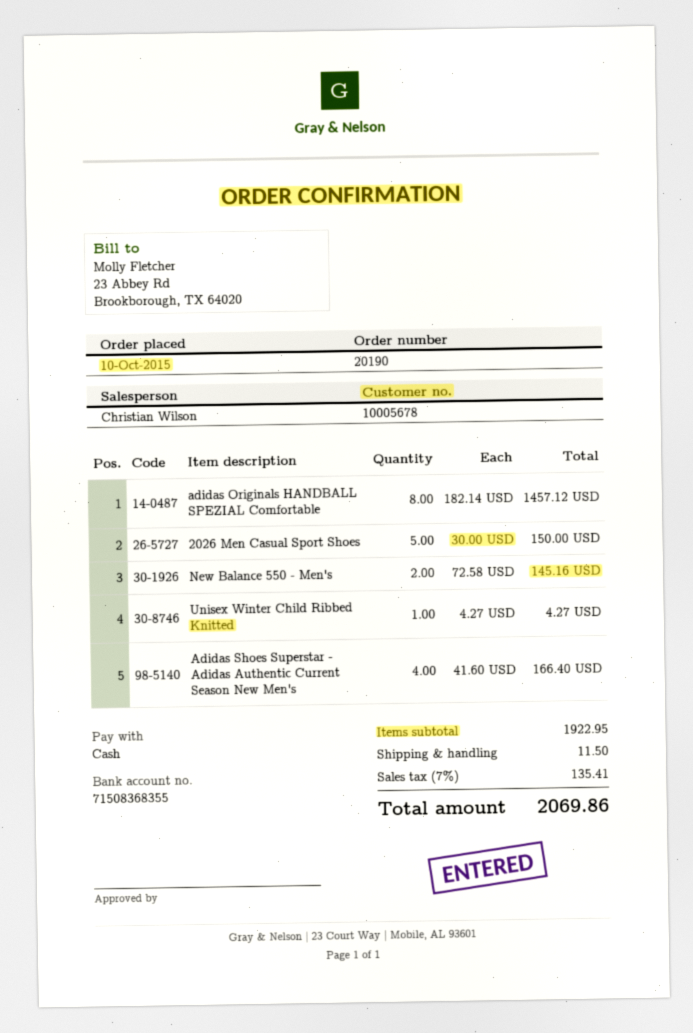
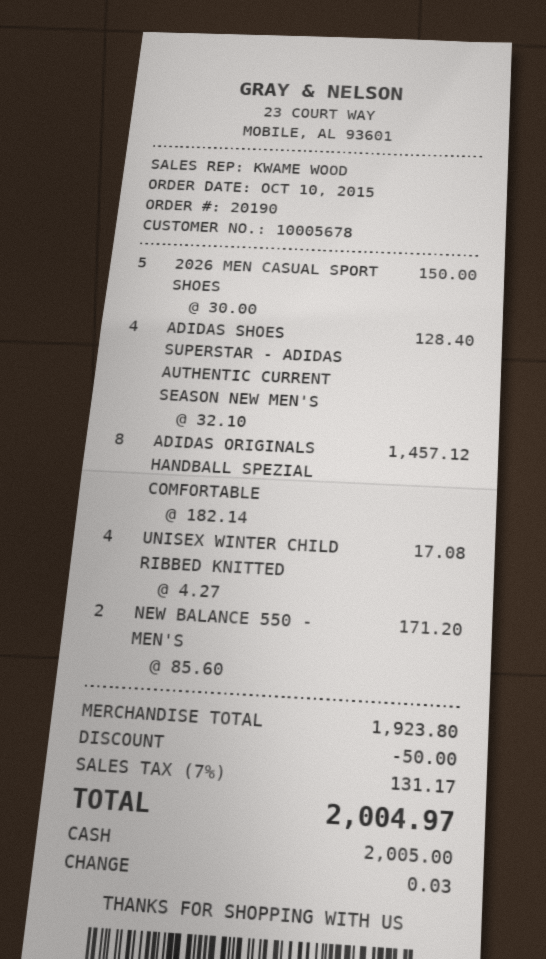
sales rep: Christian Wilson -> KWAME WOOD
New Balance 550 - Men's: 2 x 72.58 = 145.16 -> 2 x 85.60 = 171.20
Unisex Winter Child Ribbed Knitted: 1 x 4.27 = 4.27 -> 4 x 4.27 = 17.08
Adidas Shoes Superstar - Adidas Authentic Current Season New Men's: 4 x 41.60 = 166.40 -> 4 x 32.10 = 128.40
subtotal: 1922.95 -> 1923.80
discount: none -> 50.00
shipping: 11.50 -> none
tax: 7% = 135.41 -> 7% = 131.17
total: 2069.86 -> 2004.97

